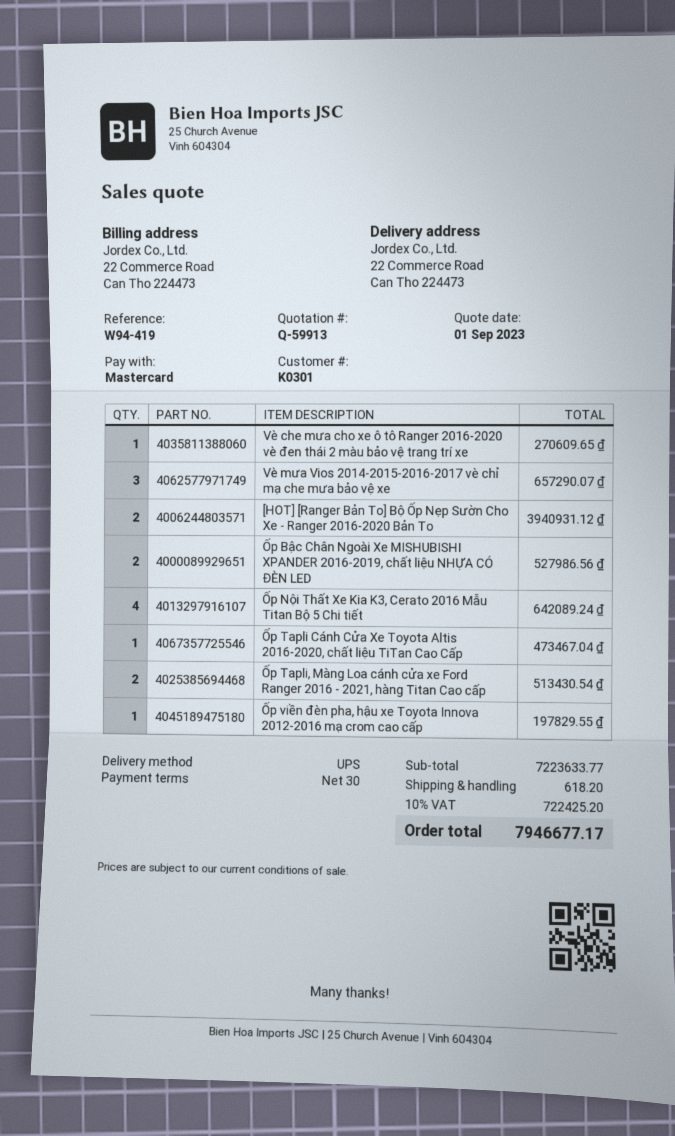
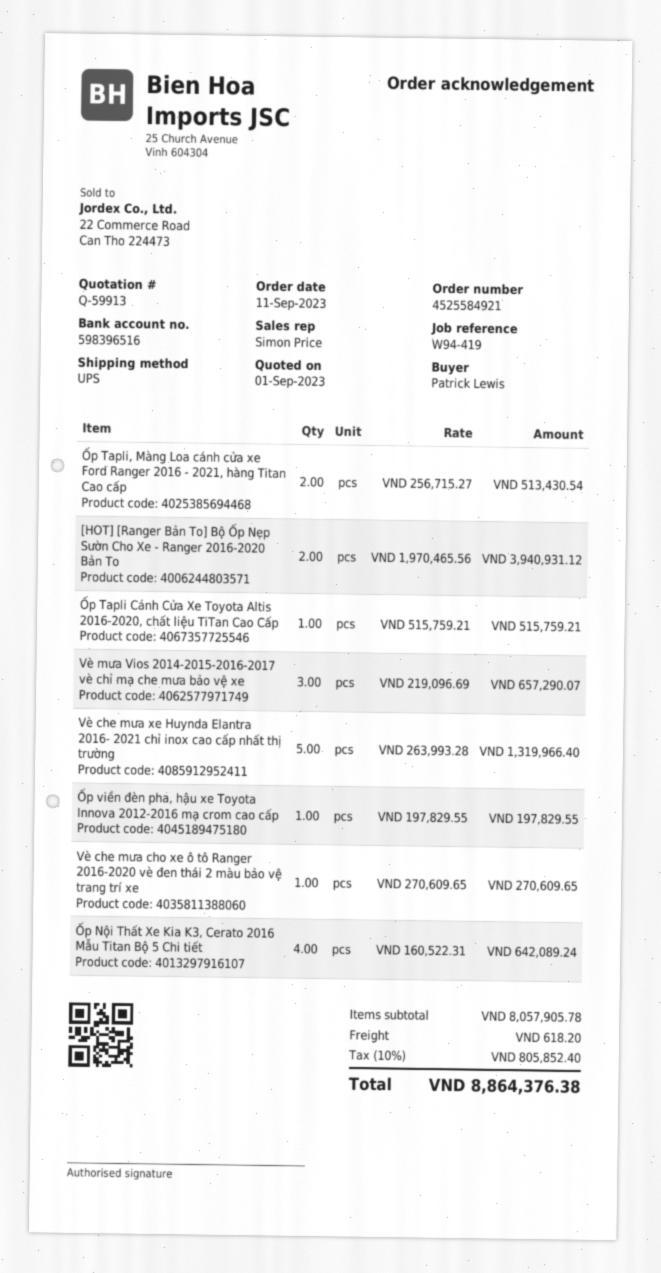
Ốp Bậc Chân Ngoài Xe MISHUBISHI XPANDER 2016-2019, chất liệu NHỰA CÓ ĐÈN LED: 2 for 527986.56 -> none
Ốp Tapli Cánh Cửa Xe Toyota Altis 2016-2020, chất liệu TiTan Cao Cấp: 1 for 473467.04 -> 1 for 515759.21
Vè che mưa xe Huynda Elantra 2016- 2021 chỉ inox cao cấp nhất thị trường: none -> 5 for 1319966.40
subtotal: 7223633.77 -> 8057905.78
tax: 10% = 722425.20 -> 10% = 805852.40
total: 7946677.17 -> 8864376.38

